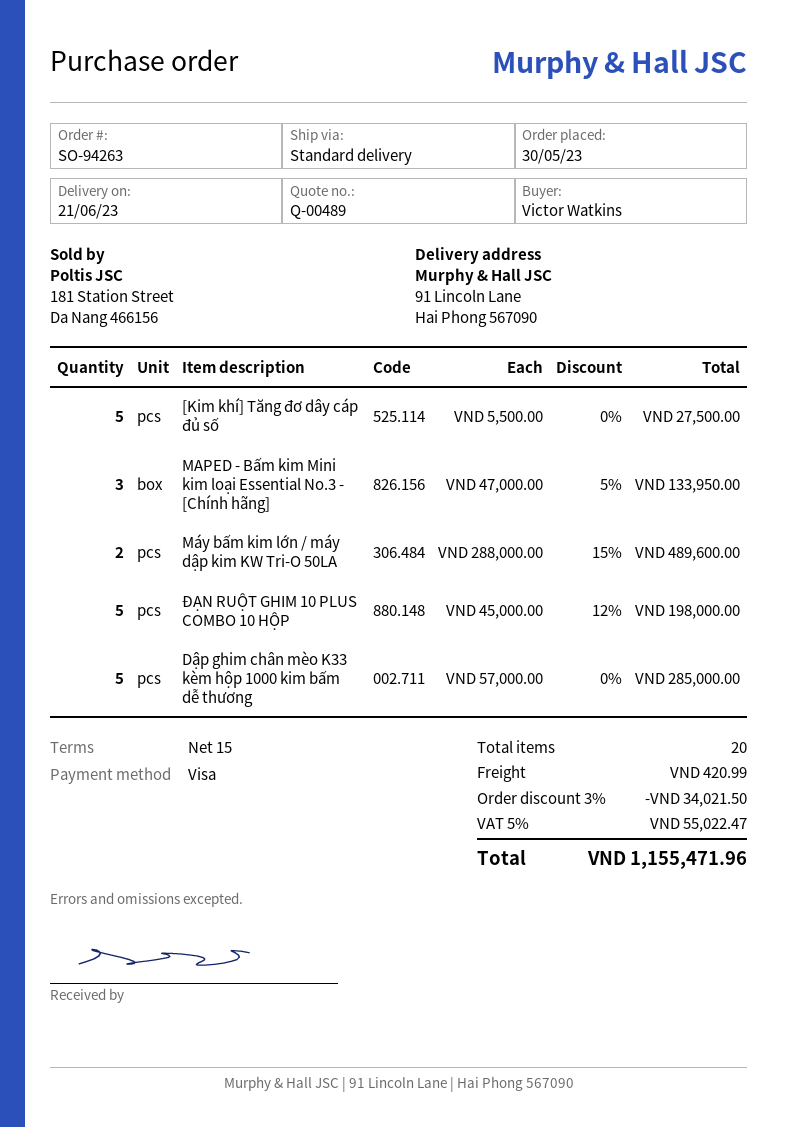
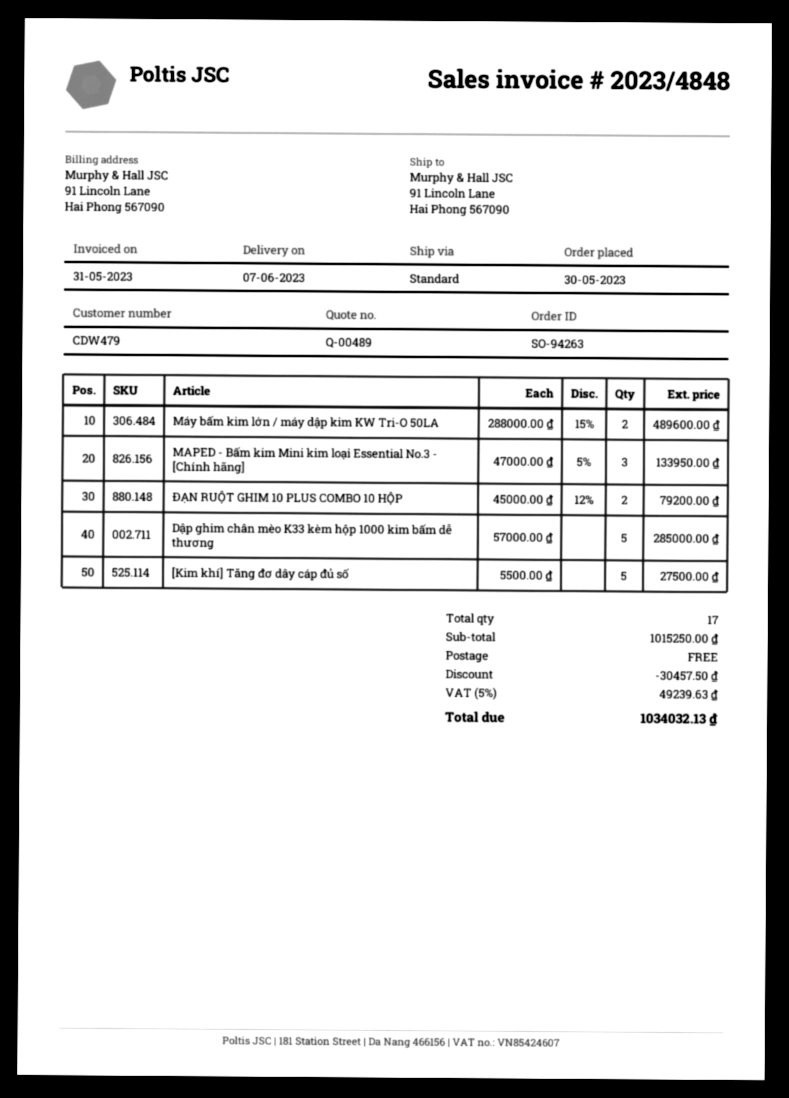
delivery date: 2023-06-21 -> 2023-06-07
ĐẠN RUỘT GHIM 10 PLUS COMBO 10 HỘP: 5 x 45000.00 - 12% = 198000.00 -> 2 x 45000.00 - 12% = 79200.00
total quantity: 20 -> 17
discount: 34021.50 -> 30457.50
shipping: 420.99 -> 0.00
tax: 5% = 55022.47 -> 5% = 49239.63
total: 1155471.96 -> 1034032.13

